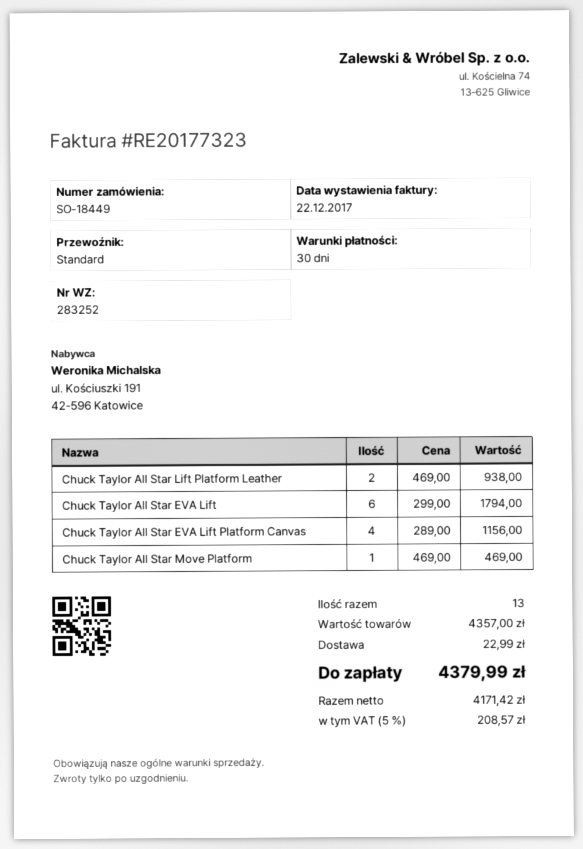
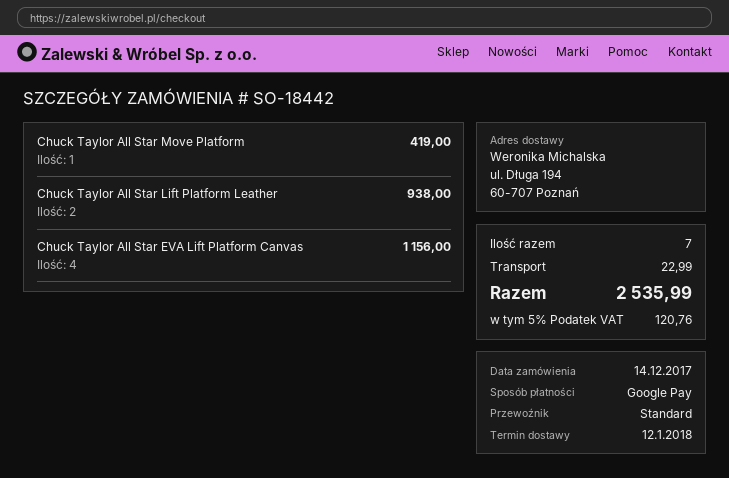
order number: SO-18449 -> SO-18442
Chuck Taylor All Star EVA Lift: 6 for 1794.00 -> none
Chuck Taylor All Star Move Platform: 1 for 469.00 -> 1 for 419.00
total quantity: 13 -> 7
tax: 5% = 208.57 -> 5% = 120.76
total: 4379.99 -> 2535.99

